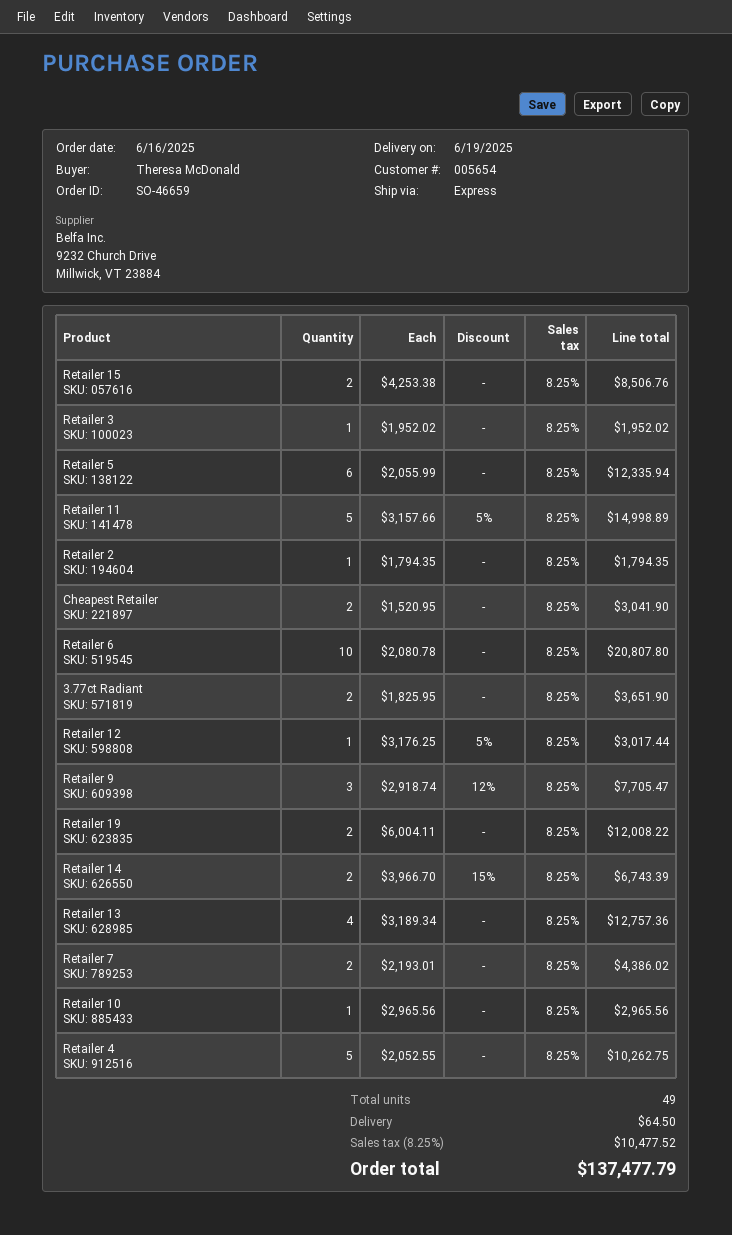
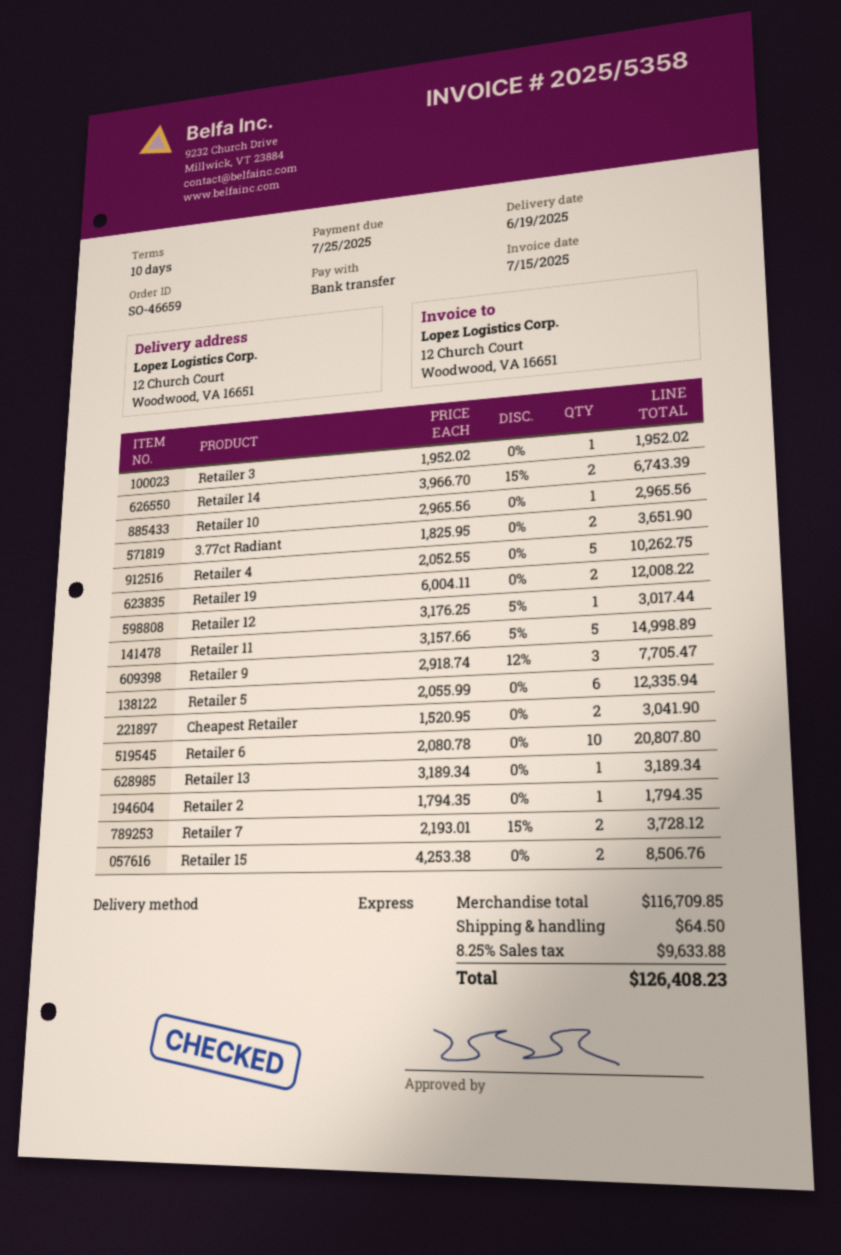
Retailer 13: 4 x 3189.34 = 12757.36 -> 1 x 3189.34 = 3189.34
Retailer 7: 2 x 2193.01 = 4386.02 -> 2 x 2193.01 - 15% = 3728.12
tax: 8.25% = 10477.52 -> 8.25% = 9633.88
total: 137477.79 -> 126408.23

